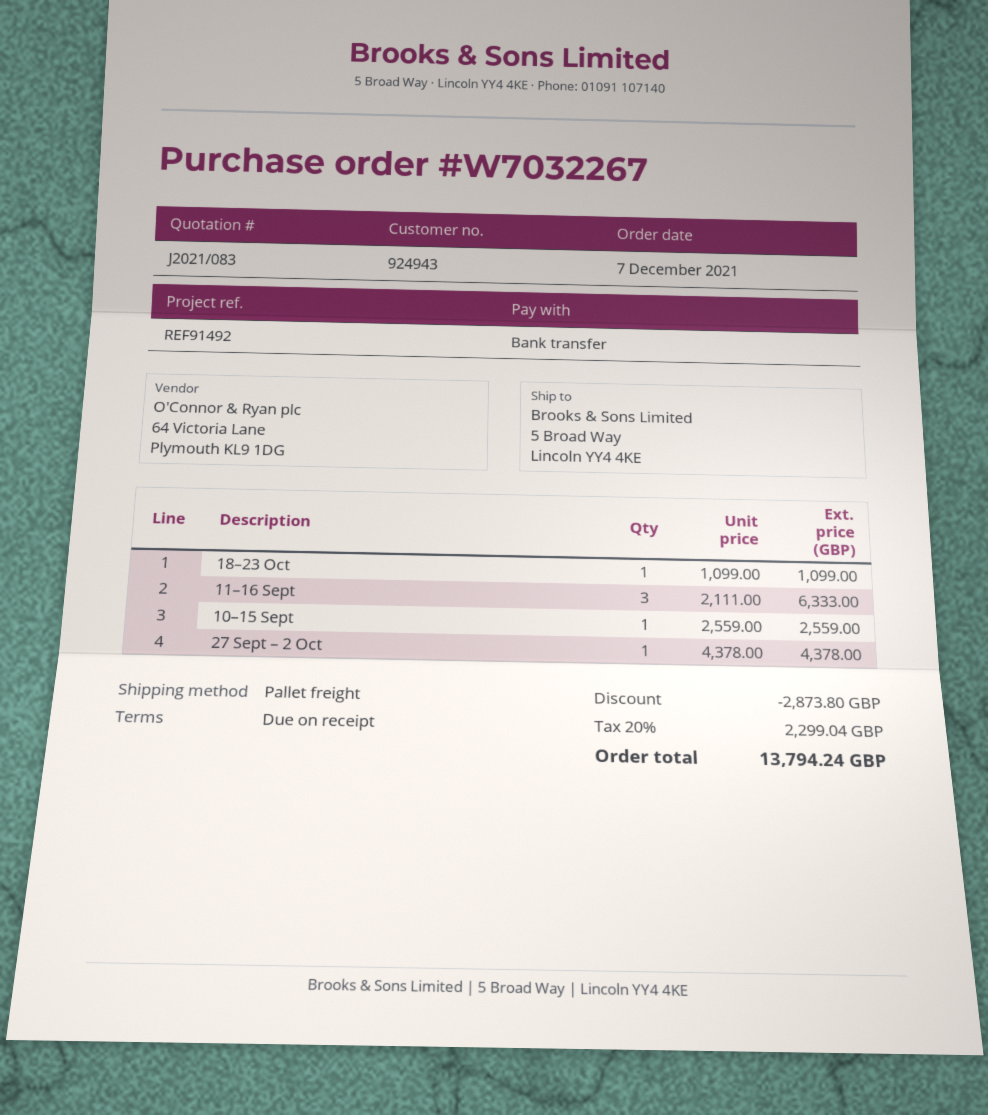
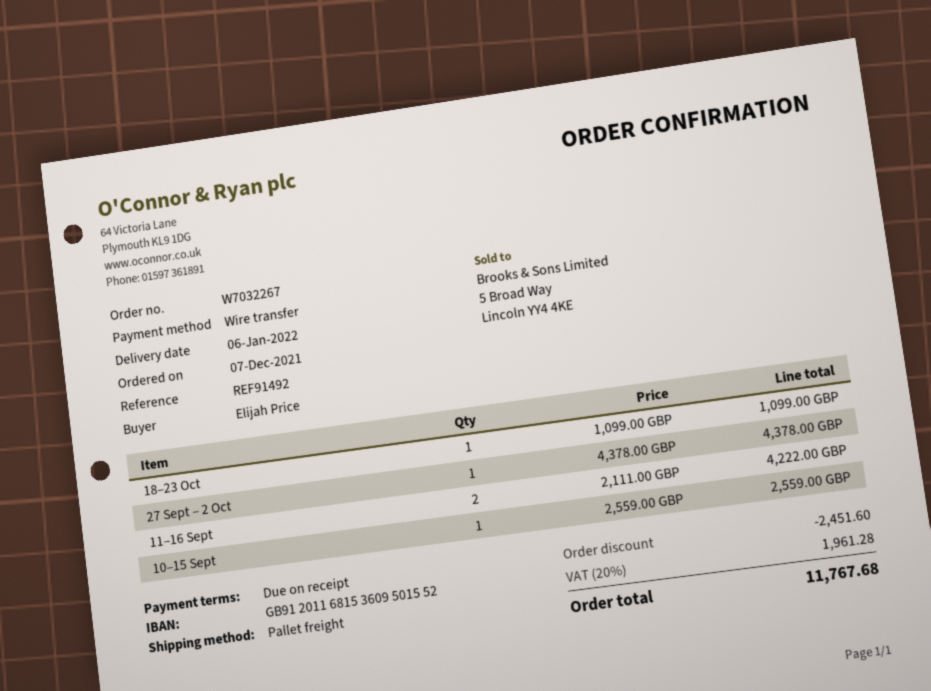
11–16 Sept: 3 x 2111.00 = 6333.00 -> 2 x 2111.00 = 4222.00
discount: 2873.80 -> 2451.60
tax: 20% = 2299.04 -> 20% = 1961.28
total: 13794.24 -> 11767.68

